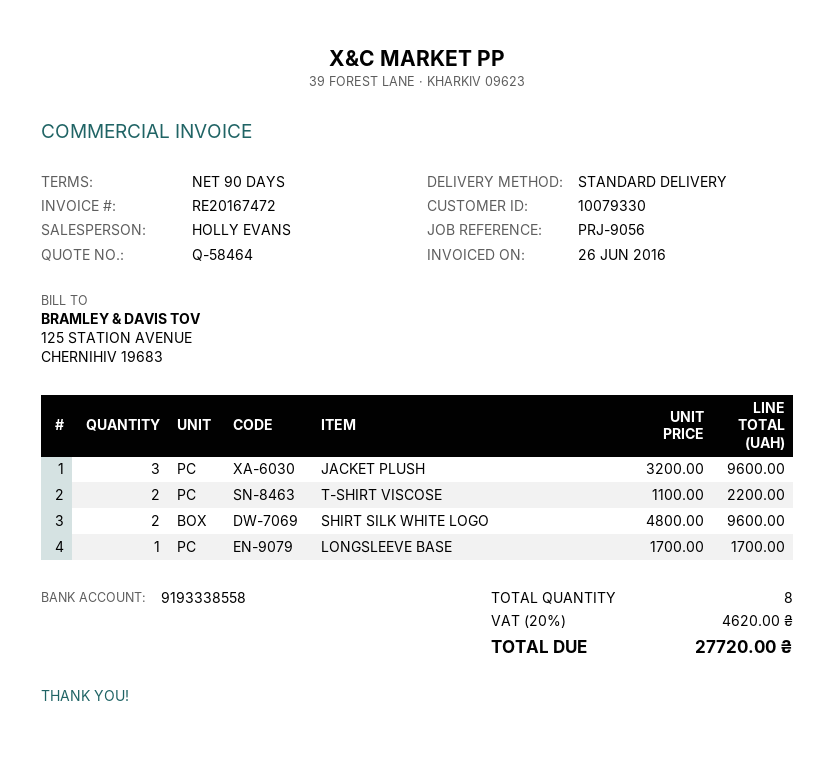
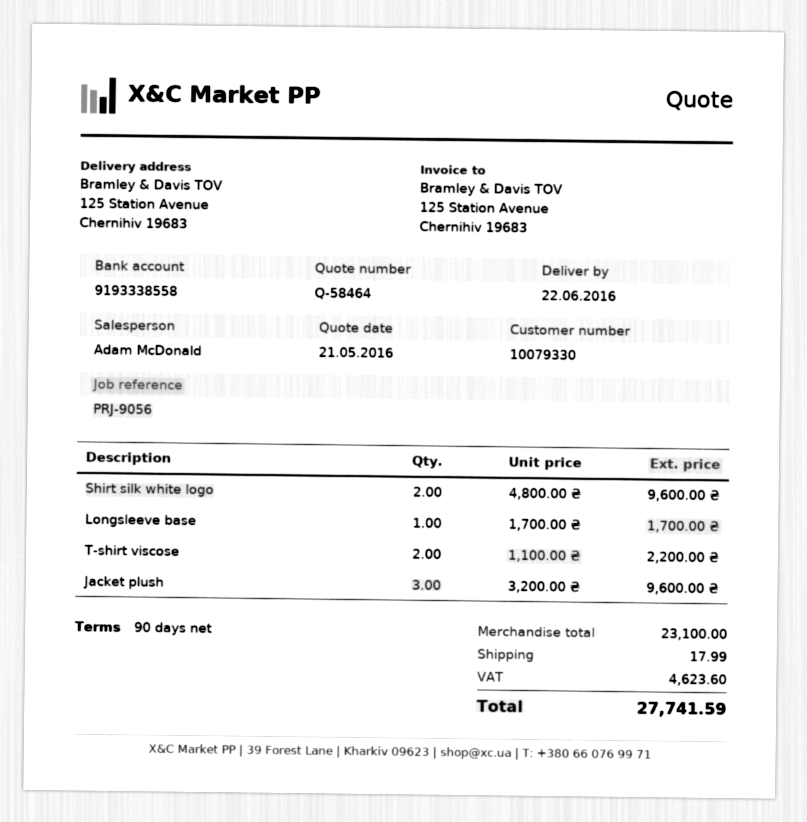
sales rep: HOLLY EVANS -> Adam McDonald
shipping: none -> 17.99
tax: 4620.00 -> 4623.60
total: 27720.00 -> 27741.59

